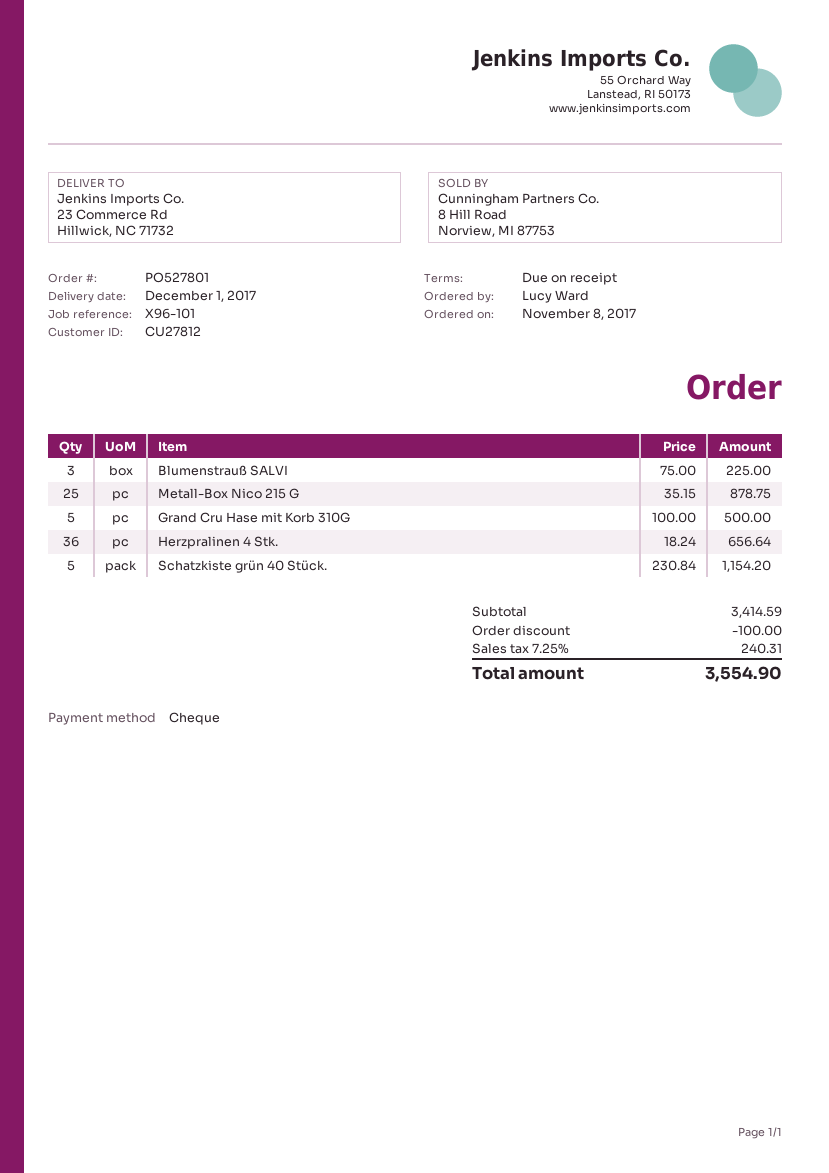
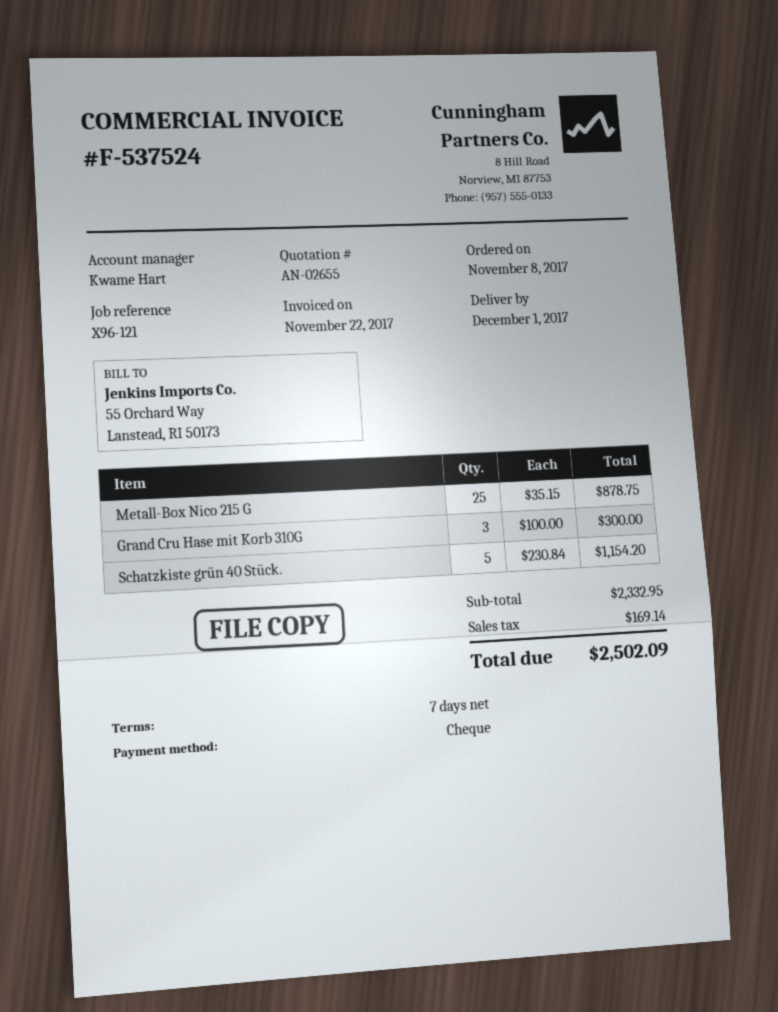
payment terms: on receipt -> 7 days
reference: X96-101 -> X96-121
Blumenstrauß SALVI: 3 x 75.00 = 225.00 -> none
Grand Cru Hase mit Korb 310G: 5 x 100.00 = 500.00 -> 3 x 100.00 = 300.00
Herzpralinen 4 Stk.: 36 x 18.24 = 656.64 -> none
subtotal: 3414.59 -> 2332.95
discount: 100.00 -> none
tax: 240.31 -> 169.14
total: 3554.90 -> 2502.09

